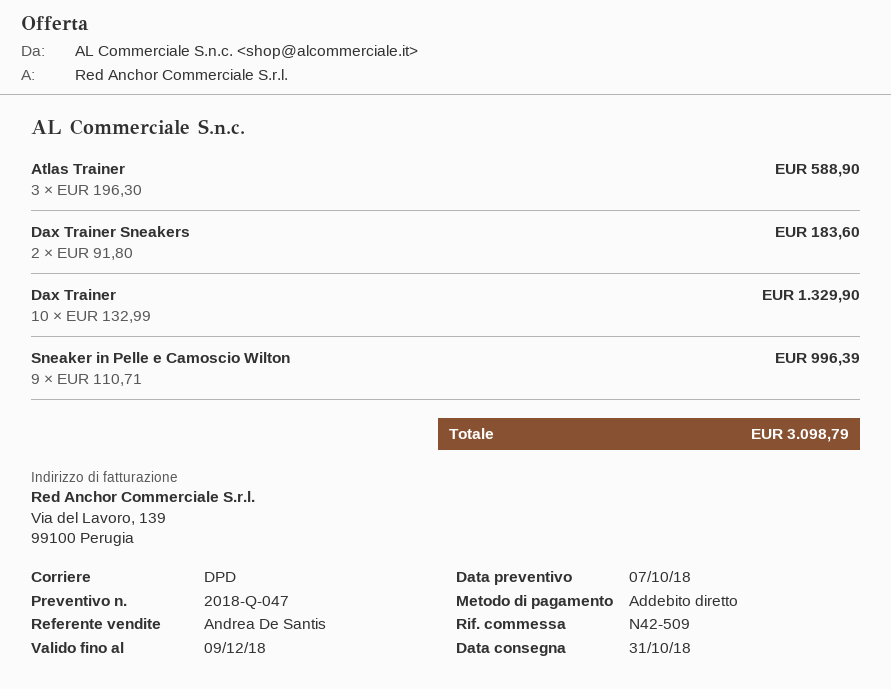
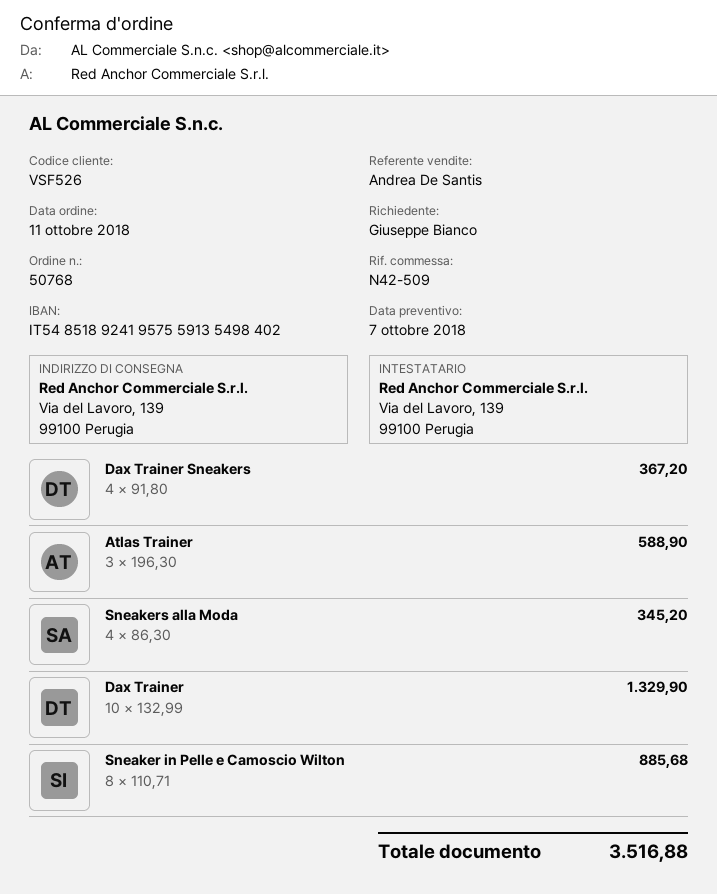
Dax Trainer Sneakers: 2 x 91.80 = 183.60 -> 4 x 91.80 = 367.20
Sneaker in Pelle e Camoscio Wilton: 9 x 110.71 = 996.39 -> 8 x 110.71 = 885.68
Sneakers alla Moda: none -> 4 x 86.30 = 345.20
total: 3098.79 -> 3516.88

